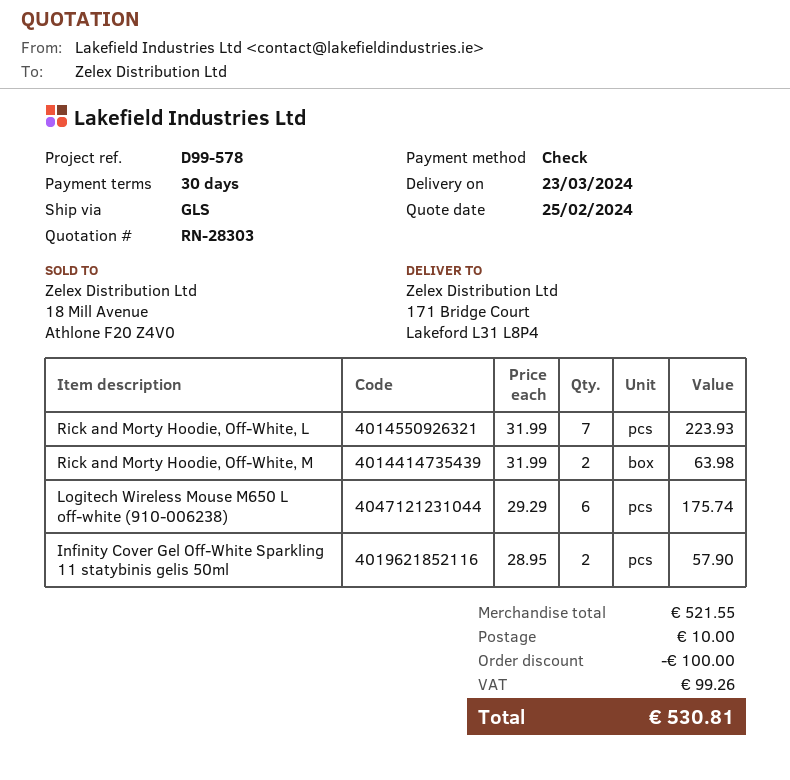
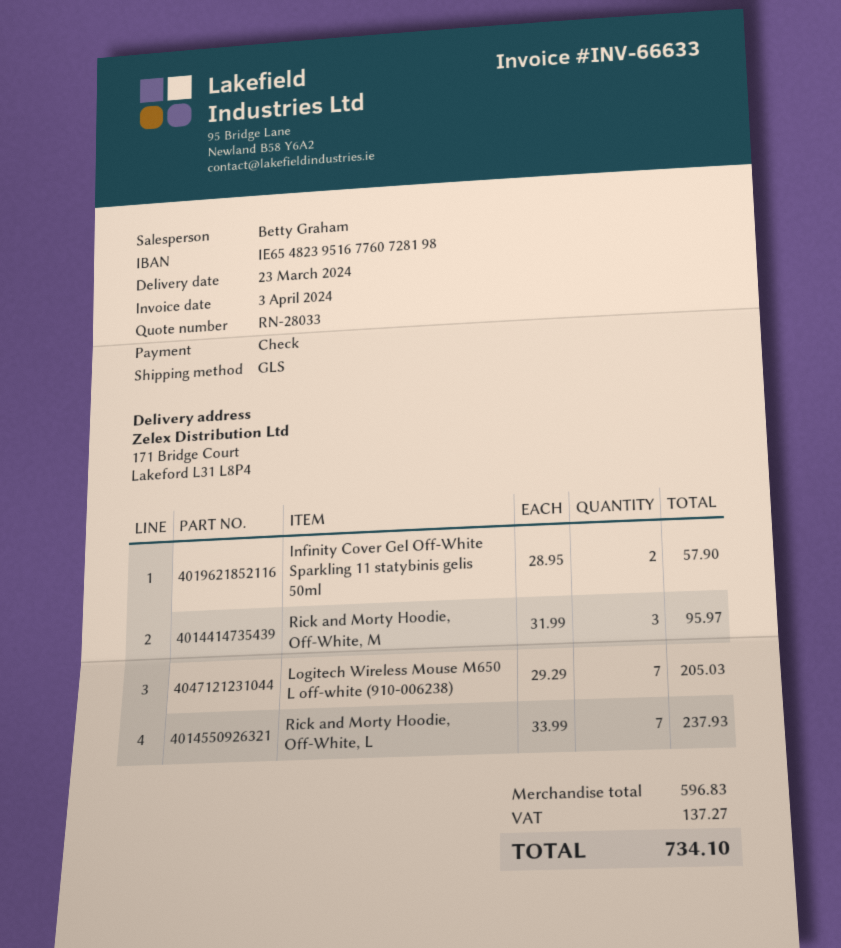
quote number: RN-28303 -> RN-28033
Rick and Morty Hoodie, Off-White, L: 7 x 31.99 = 223.93 -> 7 x 33.99 = 237.93
Rick and Morty Hoodie, Off-White, M: 2 x 31.99 = 63.98 -> 3 x 31.99 = 95.97
Logitech Wireless Mouse M650 L off-white (910-006238): 6 x 29.29 = 175.74 -> 7 x 29.29 = 205.03
subtotal: 521.55 -> 596.83
discount: 100.00 -> none
shipping: 10.00 -> none
tax: 99.26 -> 137.27
total: 530.81 -> 734.10

